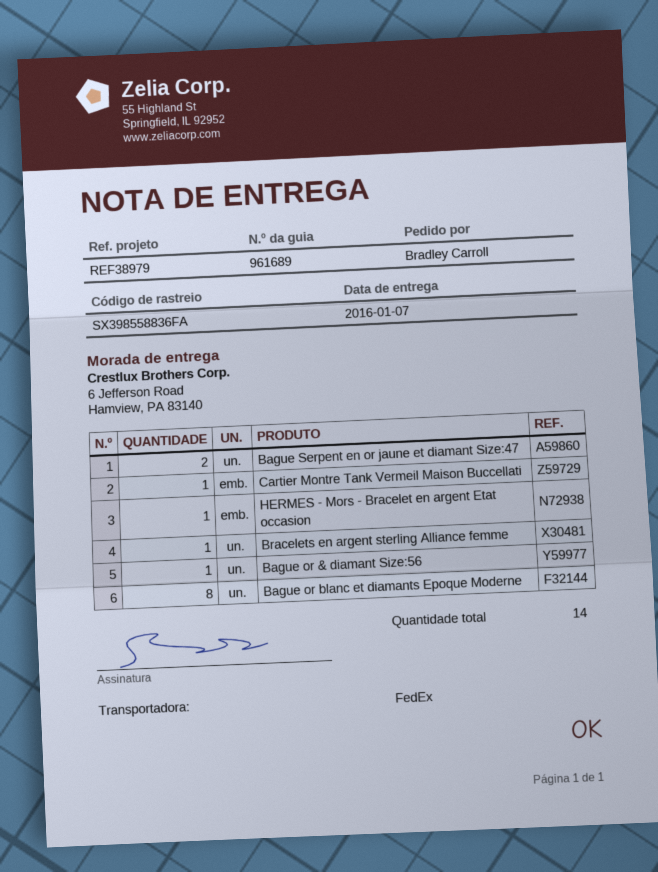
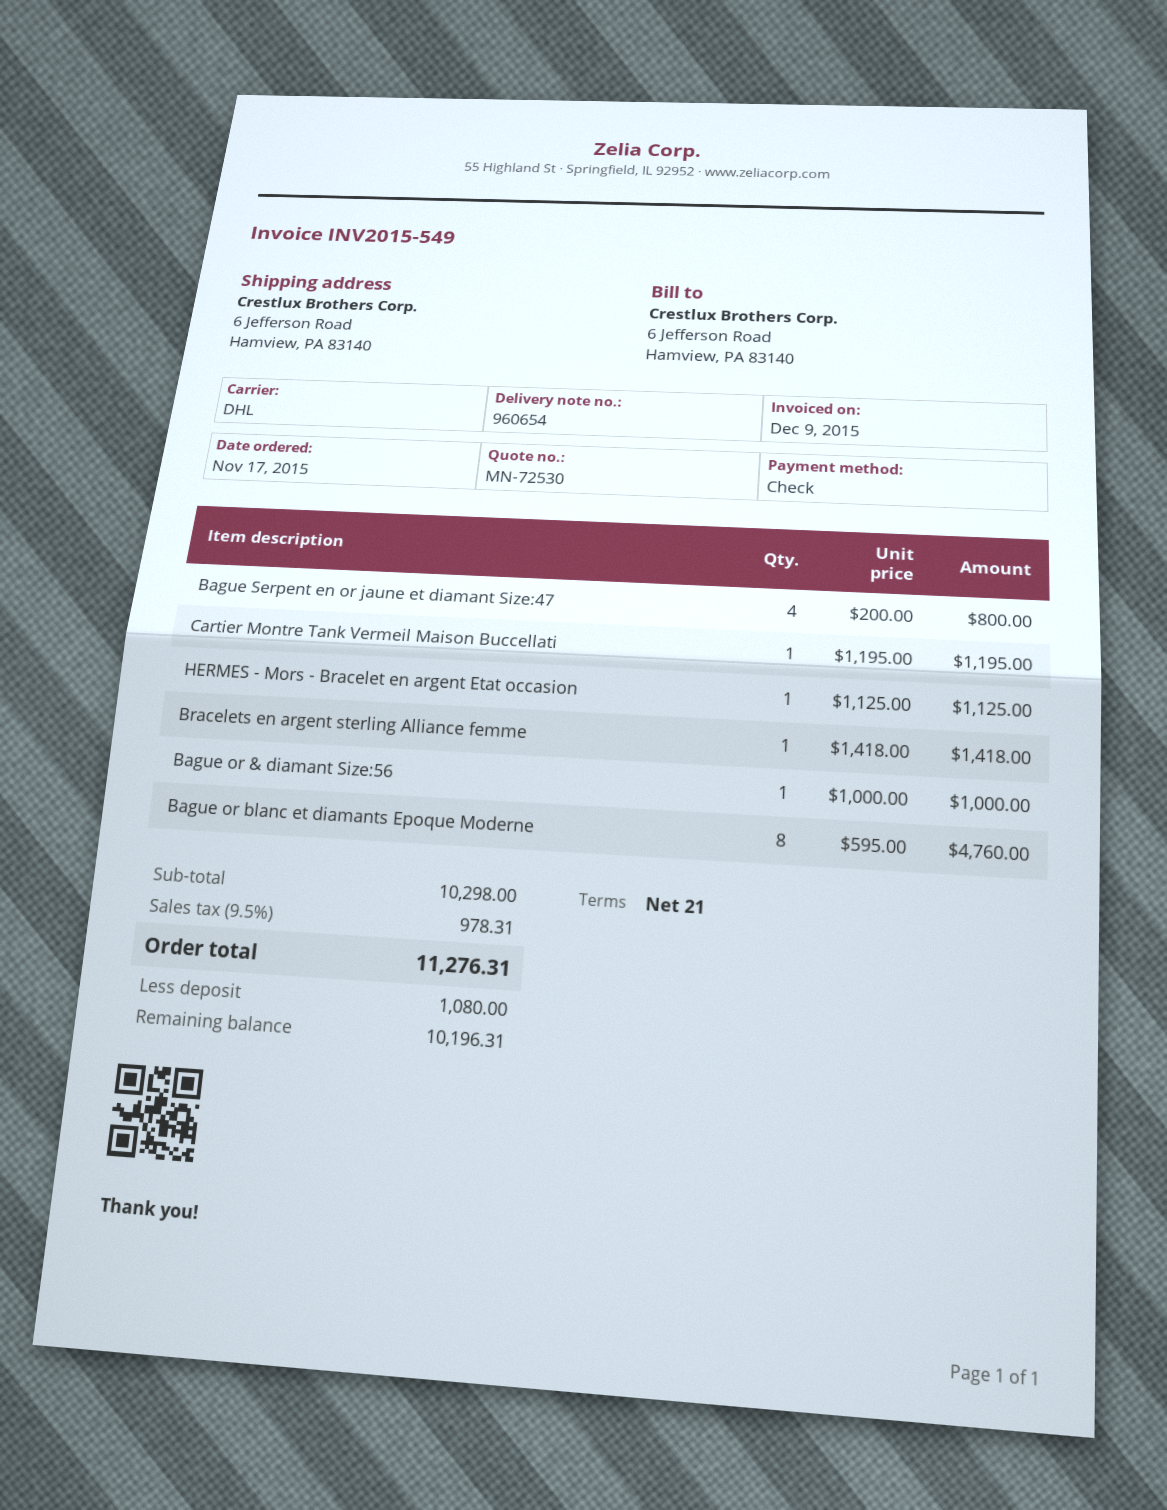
delivery note number: 961689 -> 960654
shipping method: FedEx -> DHL
Bague Serpent en or jaune et diamant Size:47: 2 -> 4

